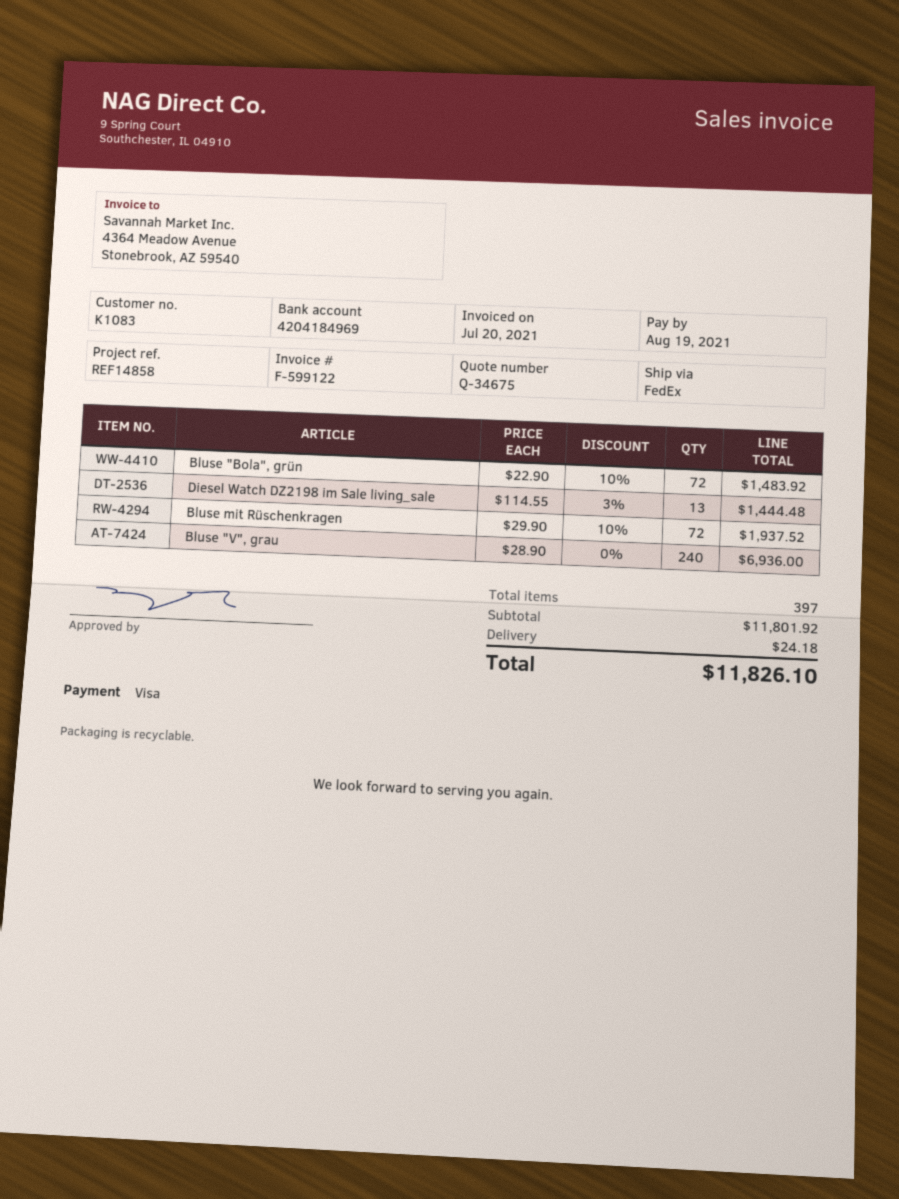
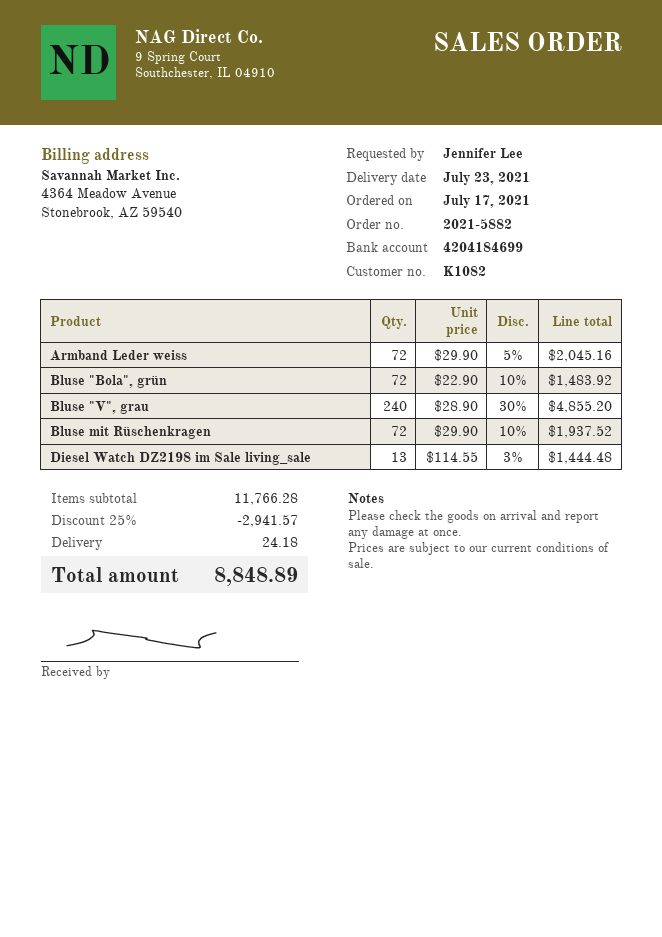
customer number: K1083 -> K1082
bank account: 4204184969 -> 4204184699
Bluse "V", grau: 240 x 28.90 = 6936.00 -> 240 x 28.90 - 30% = 4855.20
Armband Leder weiss: none -> 72 x 29.90 - 5% = 2045.16
subtotal: 11801.92 -> 11766.28
discount: none -> 25% = 2941.57
total: 11826.10 -> 8848.89

